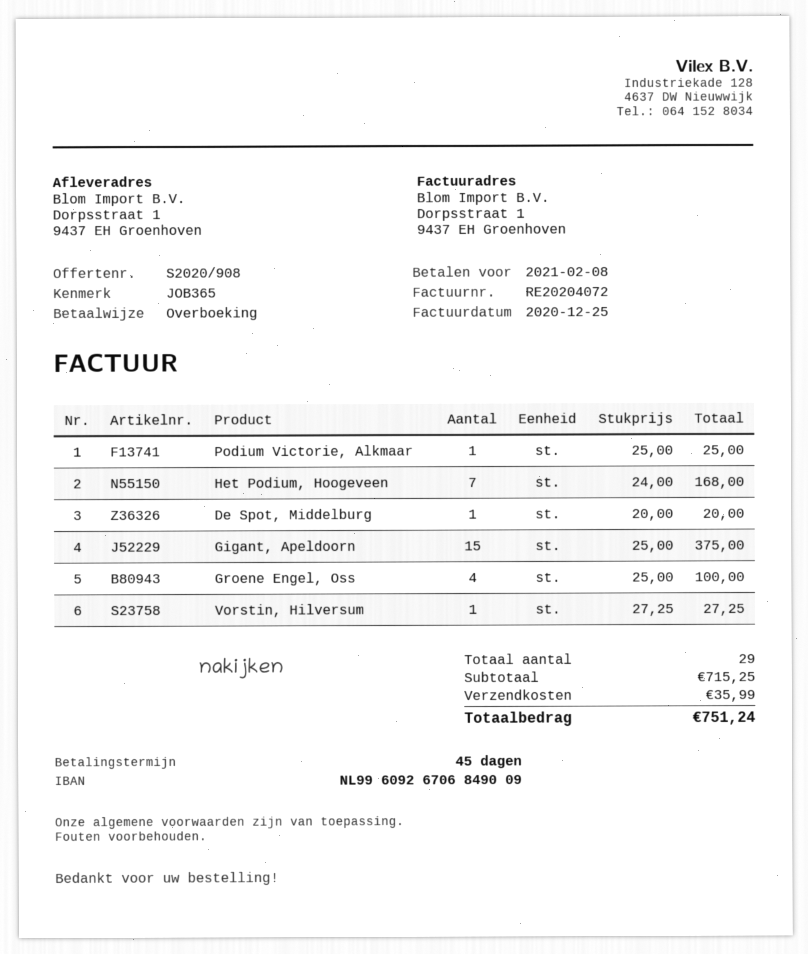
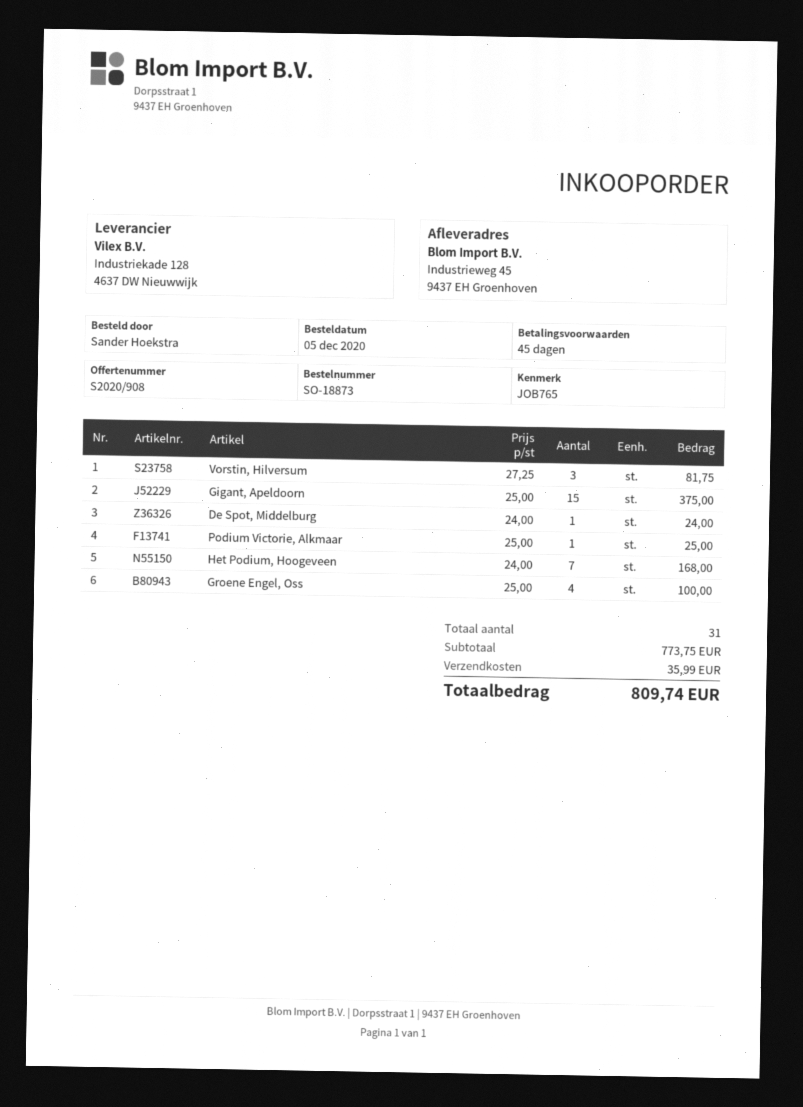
reference: JOB365 -> JOB765
ship to: Dorpsstraat 1, 9437 EH Groenhoven -> Industrieweg 45, 9437 EH Groenhoven
De Spot, Middelburg: 1 x 20.00 = 20.00 -> 1 x 24.00 = 24.00
Vorstin, Hilversum: 1 x 27.25 = 27.25 -> 3 x 27.25 = 81.75
total quantity: 29 -> 31
subtotal: 715.25 -> 773.75
total: 751.24 -> 809.74

